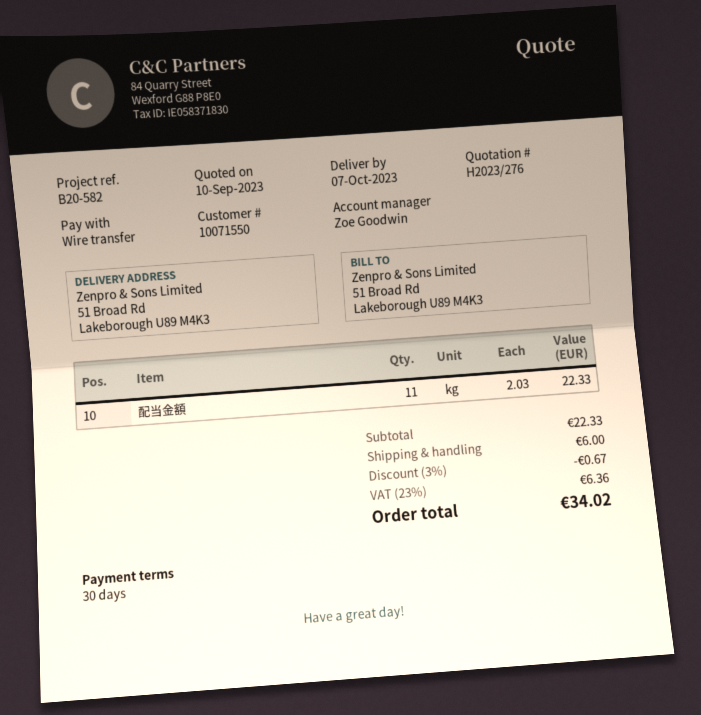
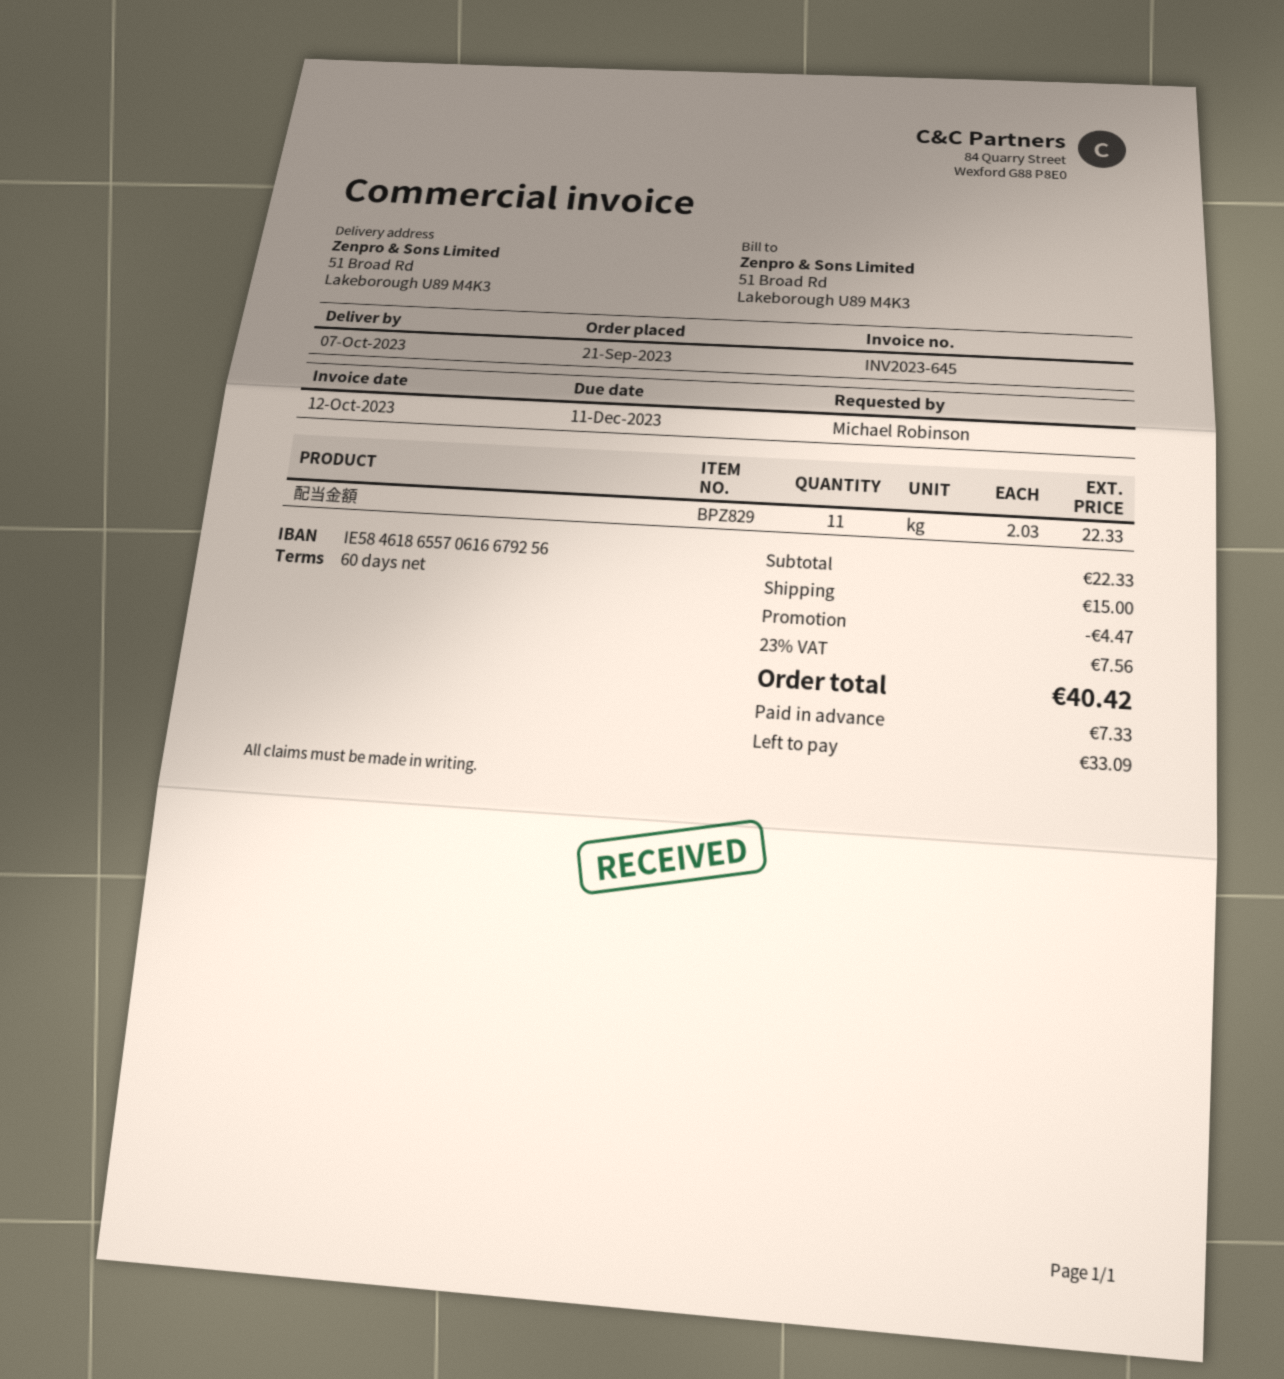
payment terms: 30 days -> 60 days
discount: 0.67 -> 4.47
shipping: 6.00 -> 15.00
tax: 23% = 6.36 -> 23% = 7.56
total: 34.02 -> 40.42

